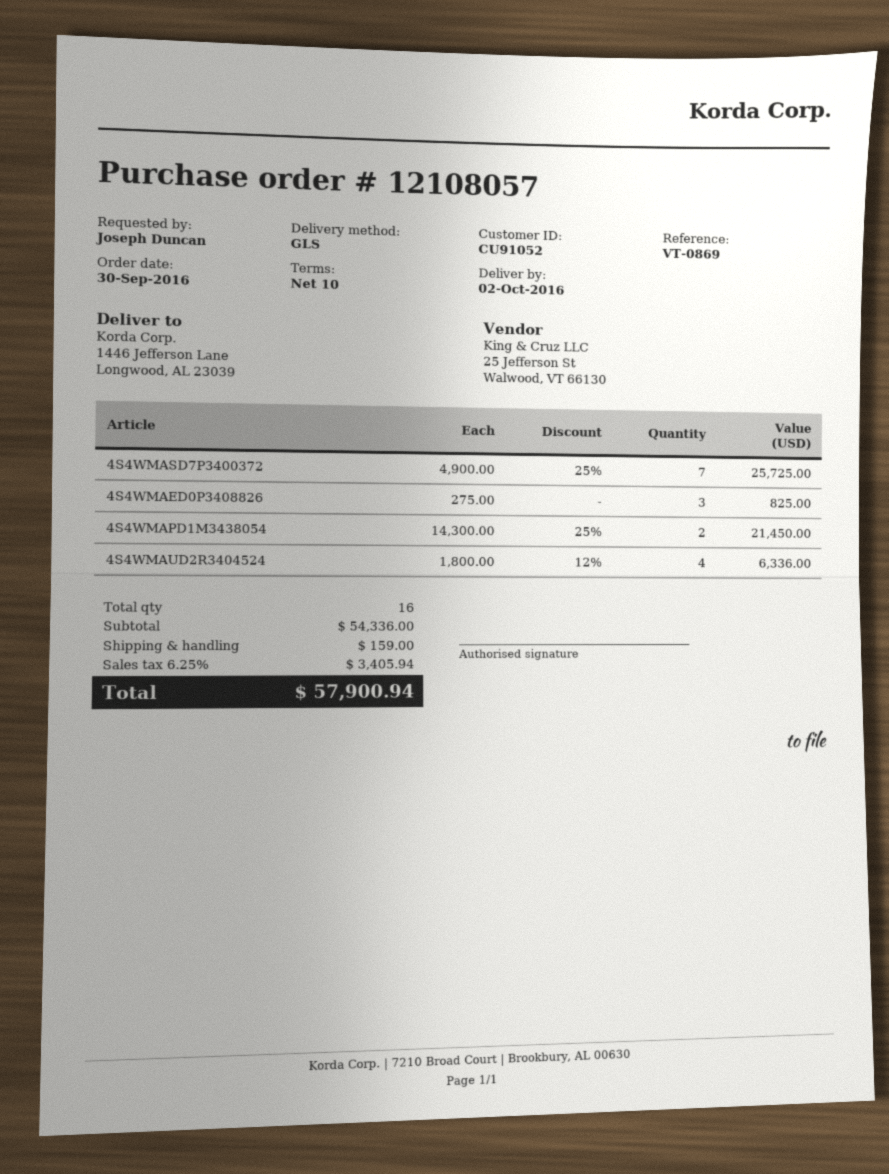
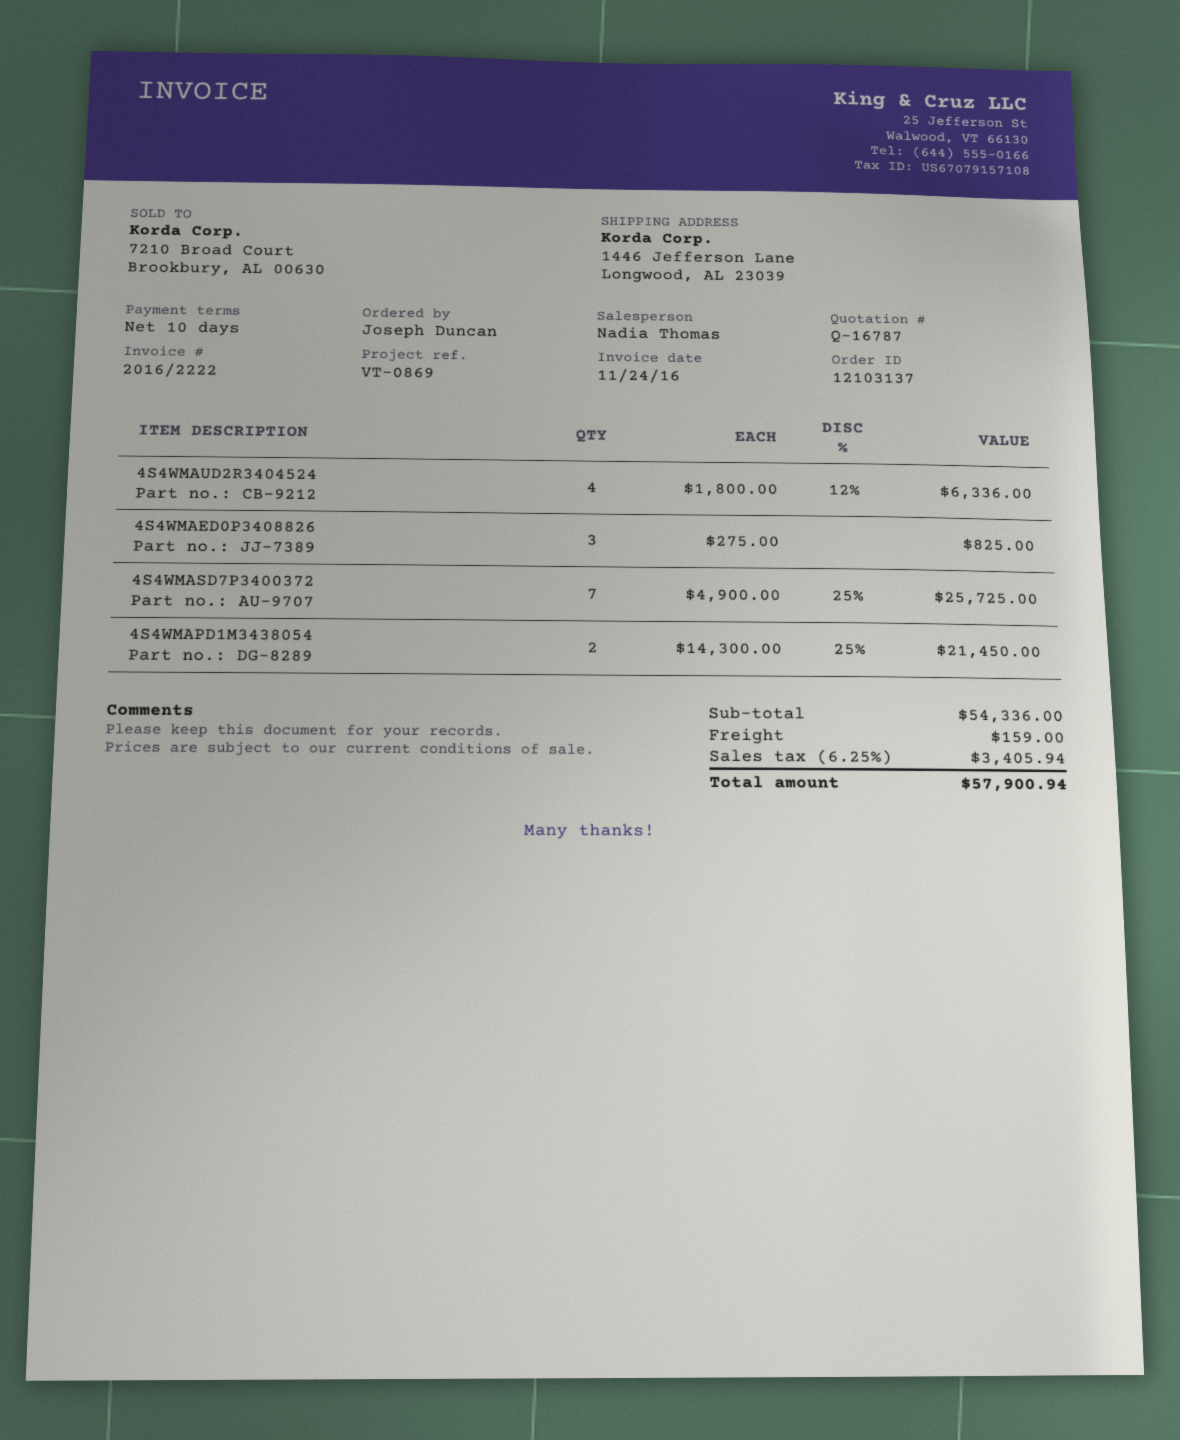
order number: 12108057 -> 12103137

